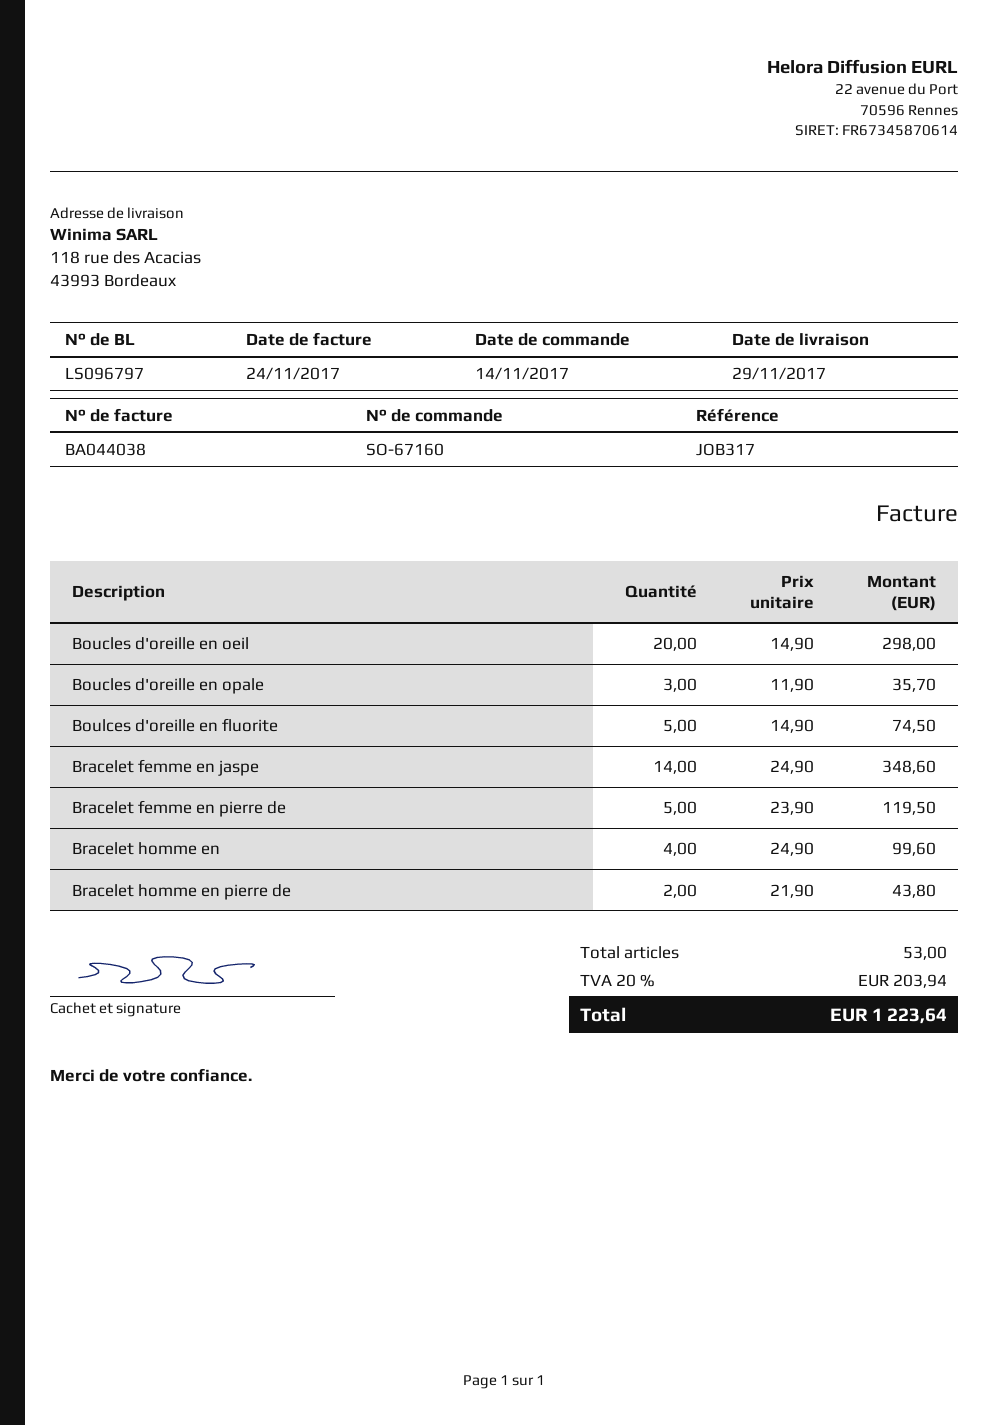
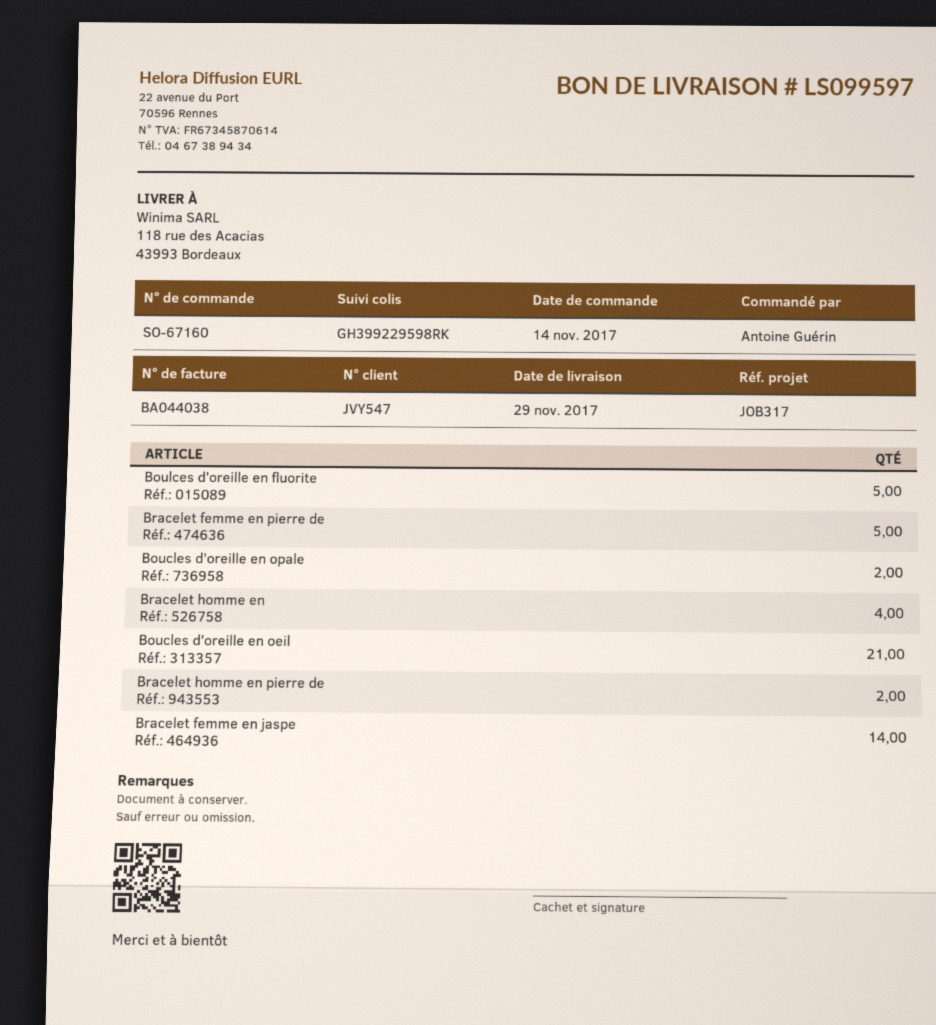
delivery note number: LS096797 -> LS099597
Boucles d'oreille en oeil: 20 -> 21
Boucles d'oreille en opale: 3 -> 2

